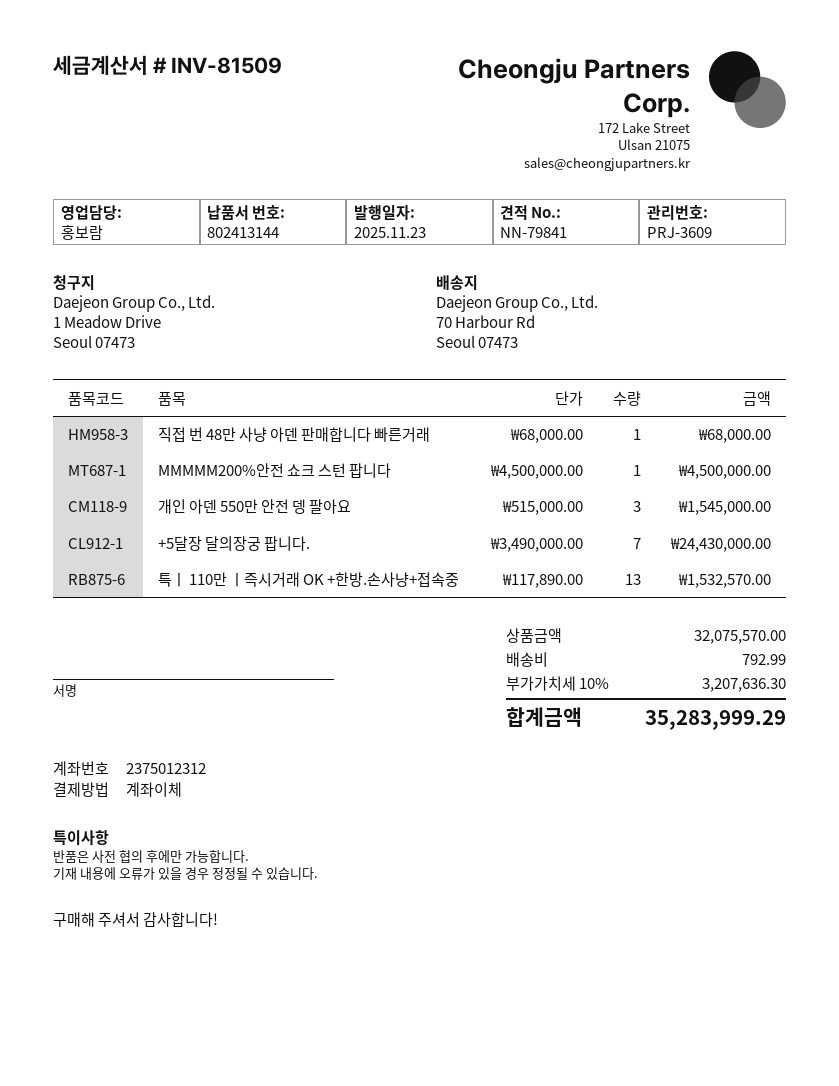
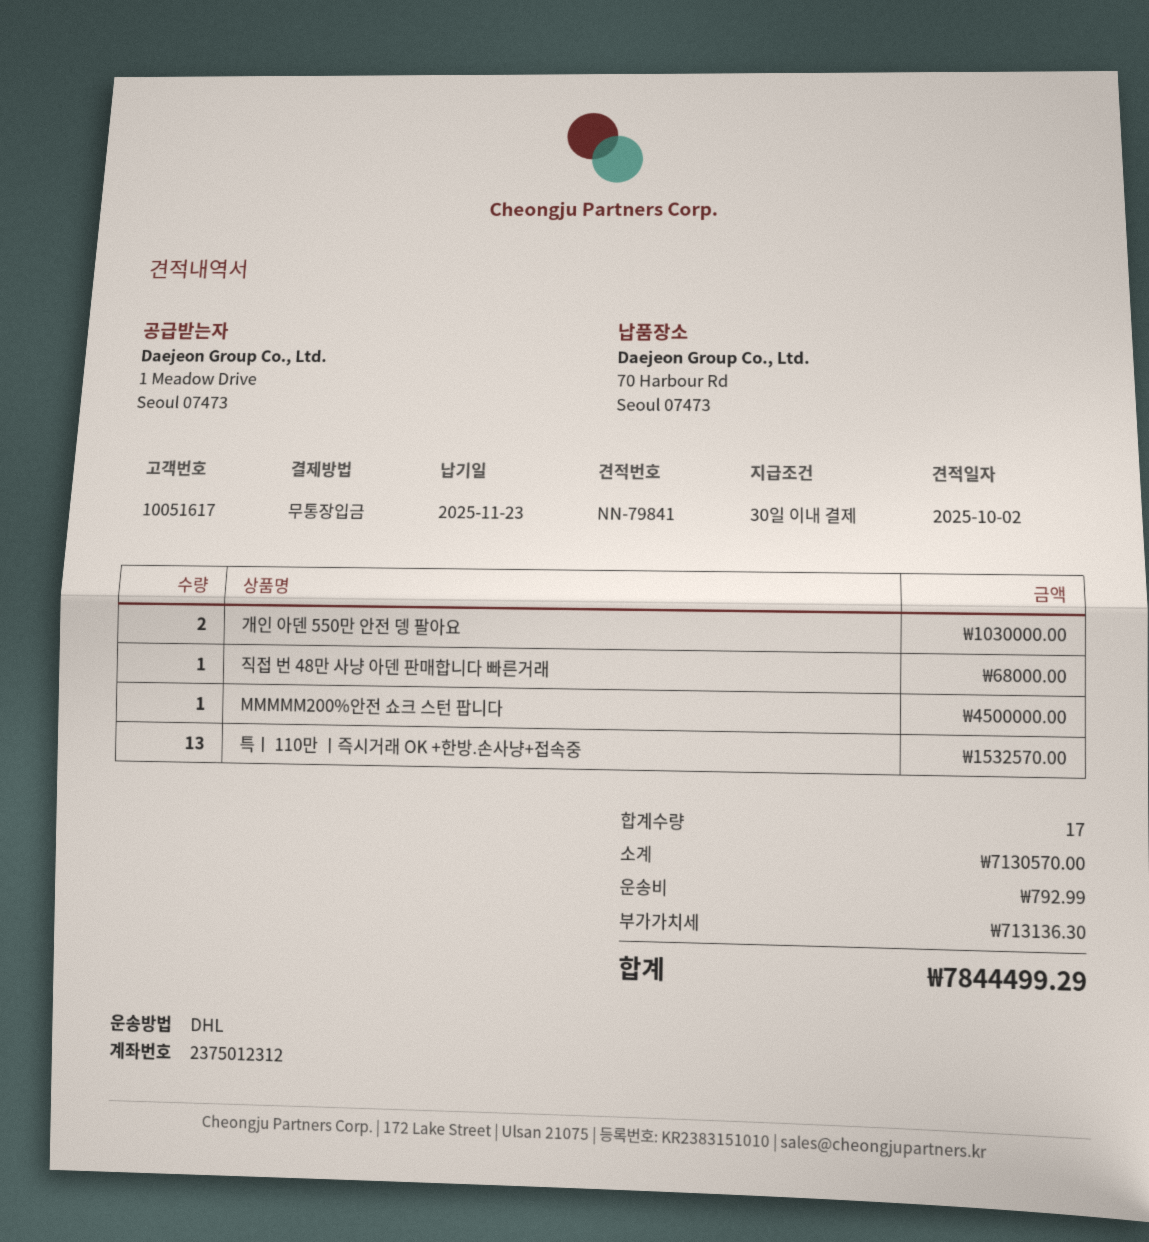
개인 아덴 550만 안전 뎅 팔아요: 3 for 1545000.00 -> 2 for 1030000.00
+5달장 달의장궁 팝니다.: 7 for 24430000.00 -> none
subtotal: 32075570.00 -> 7130570.00
tax: 3207636.30 -> 713136.30
total: 35283999.29 -> 7844499.29

